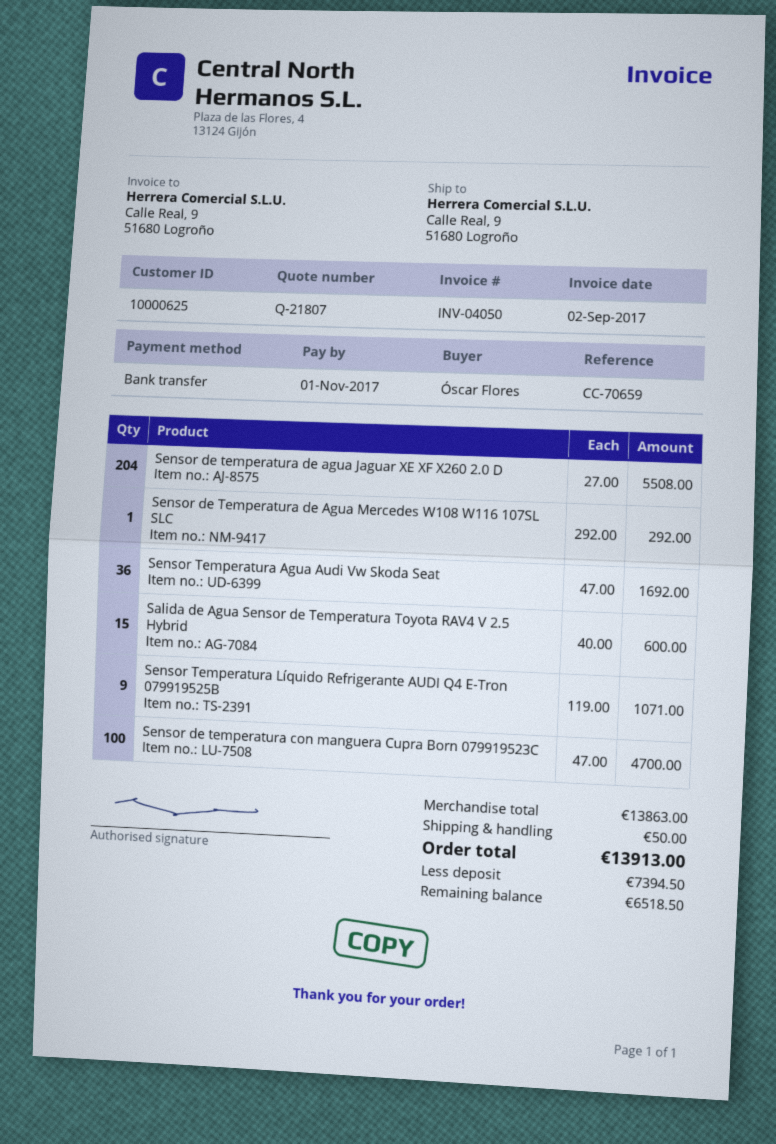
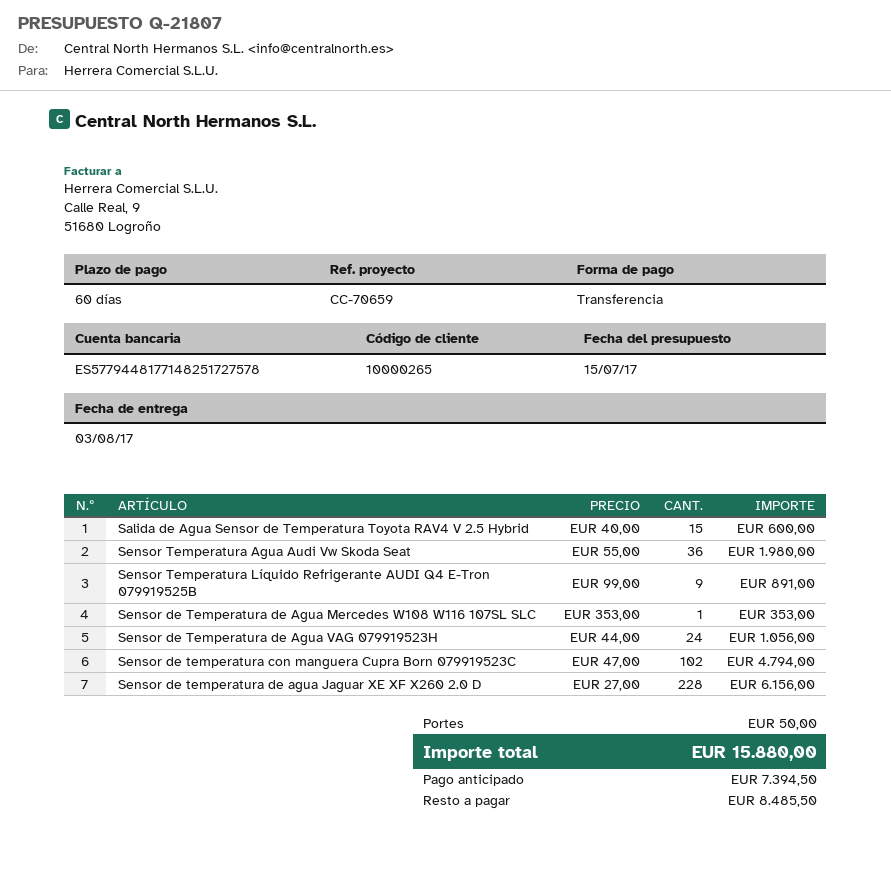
customer number: 10000625 -> 10000265
Sensor de temperatura de agua Jaguar XE XF X260 2.0 D: 204 x 27.00 = 5508.00 -> 228 x 27.00 = 6156.00
Sensor de Temperatura de Agua Mercedes W108 W116 107SL SLC: 1 x 292.00 = 292.00 -> 1 x 353.00 = 353.00
Sensor Temperatura Agua Audi Vw Skoda Seat: 36 x 47.00 = 1692.00 -> 36 x 55.00 = 1980.00
Sensor Temperatura Líquido Refrigerante AUDI Q4 E-Tron 079919525B: 9 x 119.00 = 1071.00 -> 9 x 99.00 = 891.00
Sensor de temperatura con manguera Cupra Born 079919523C: 100 x 47.00 = 4700.00 -> 102 x 47.00 = 4794.00
Sensor de Temperatura de Agua VAG 079919523H: none -> 24 x 44.00 = 1056.00
total: 13913.00 -> 15880.00
balance: 6518.50 -> 8485.50

